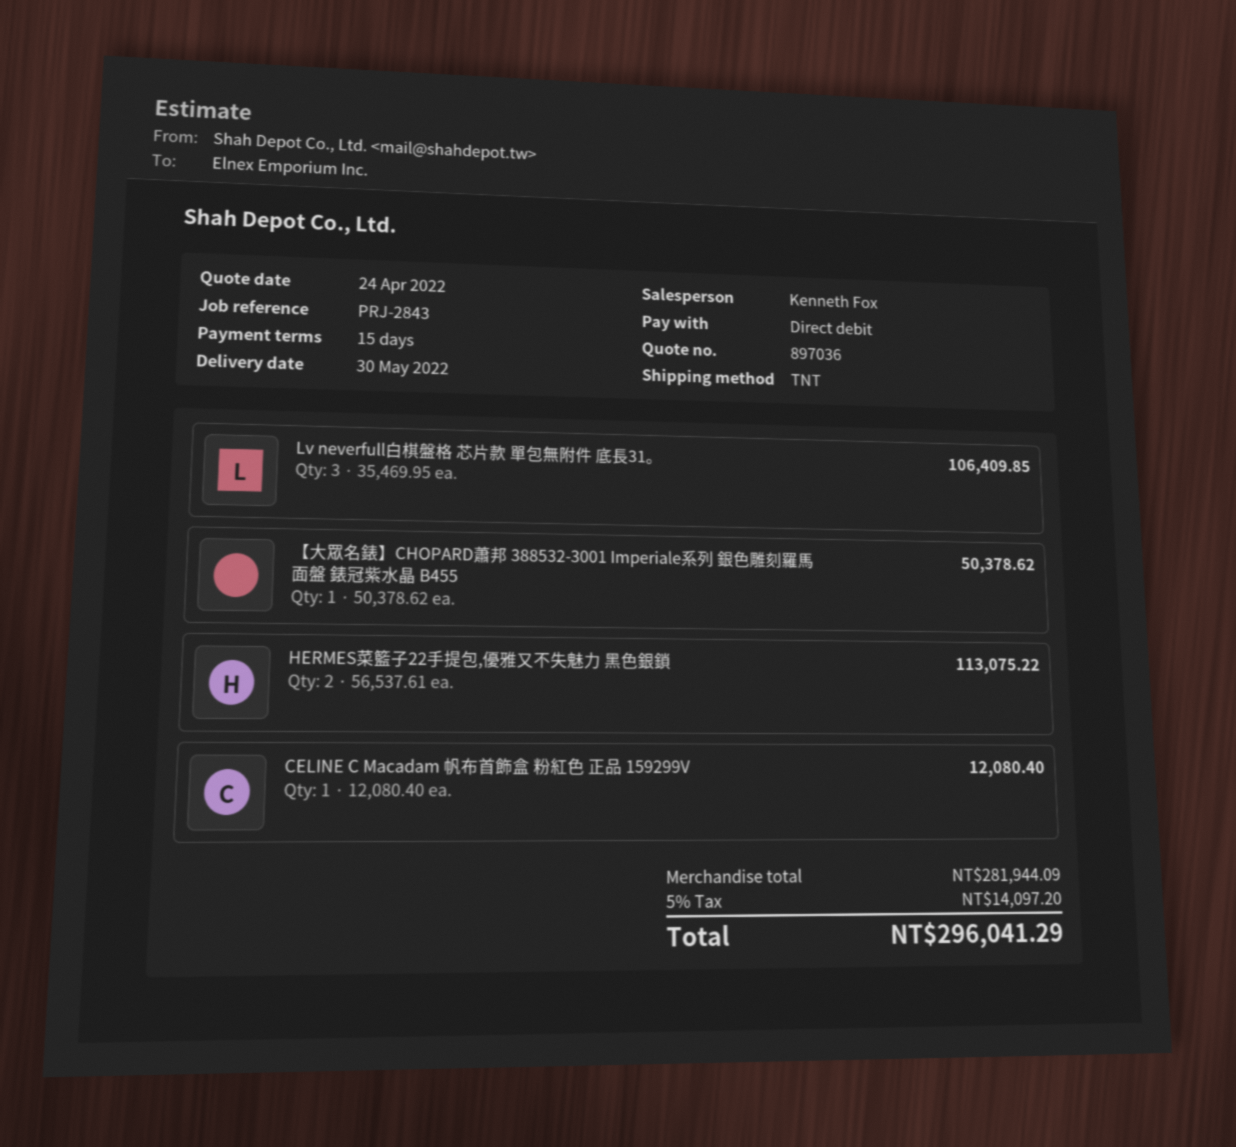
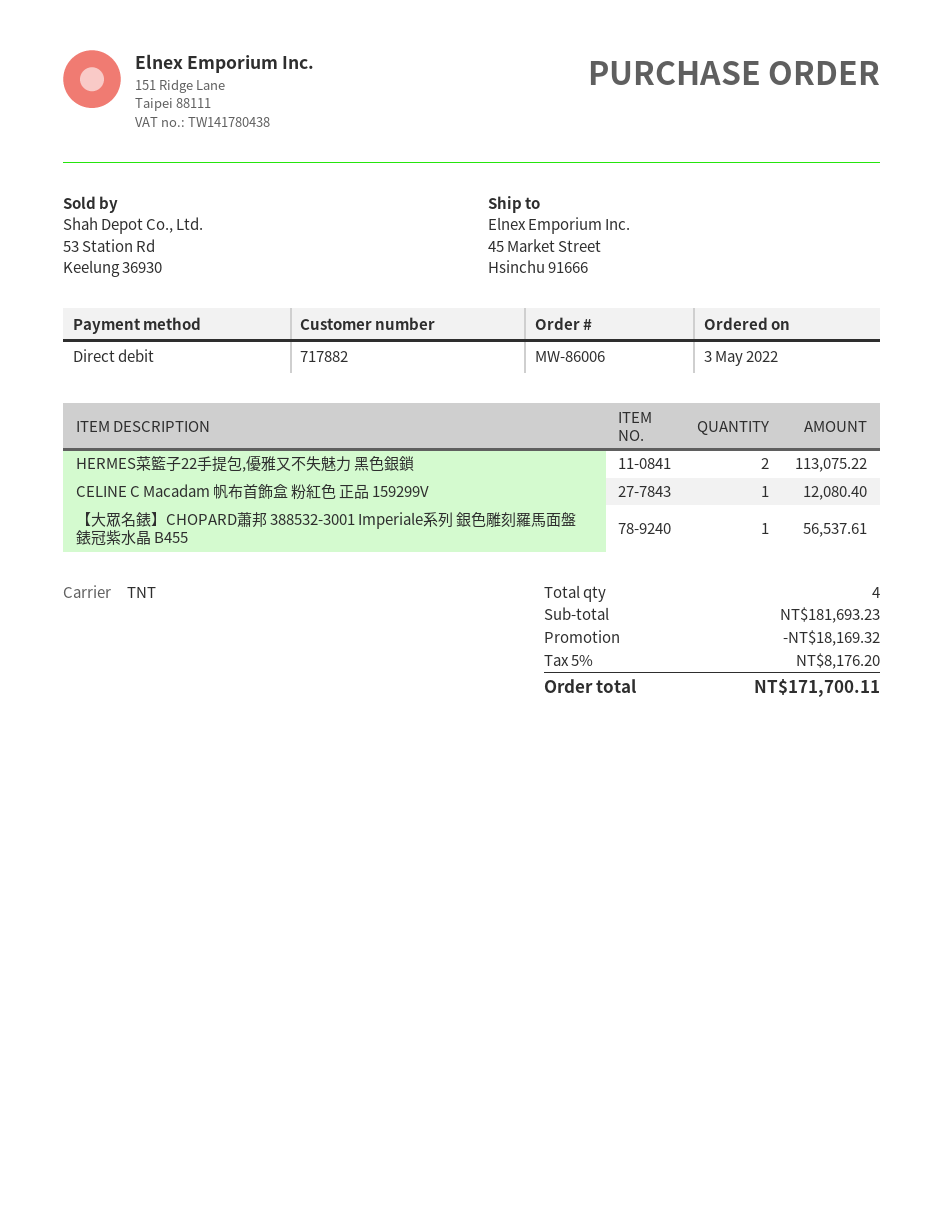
Lv neverfull白棋盤格 芯片款 單包無附件 底長31。: 3 for 106409.85 -> none
【大眾名錶】CHOPARD蕭邦 388532-3001 Imperiale系列 銀色雕刻羅馬面盤 錶冠紫水晶 B455: 1 for 50378.62 -> 1 for 56537.61
subtotal: 281944.09 -> 181693.23
discount: none -> 18169.32
tax: 5% = 14097.20 -> 5% = 8176.20
total: 296041.29 -> 171700.11

